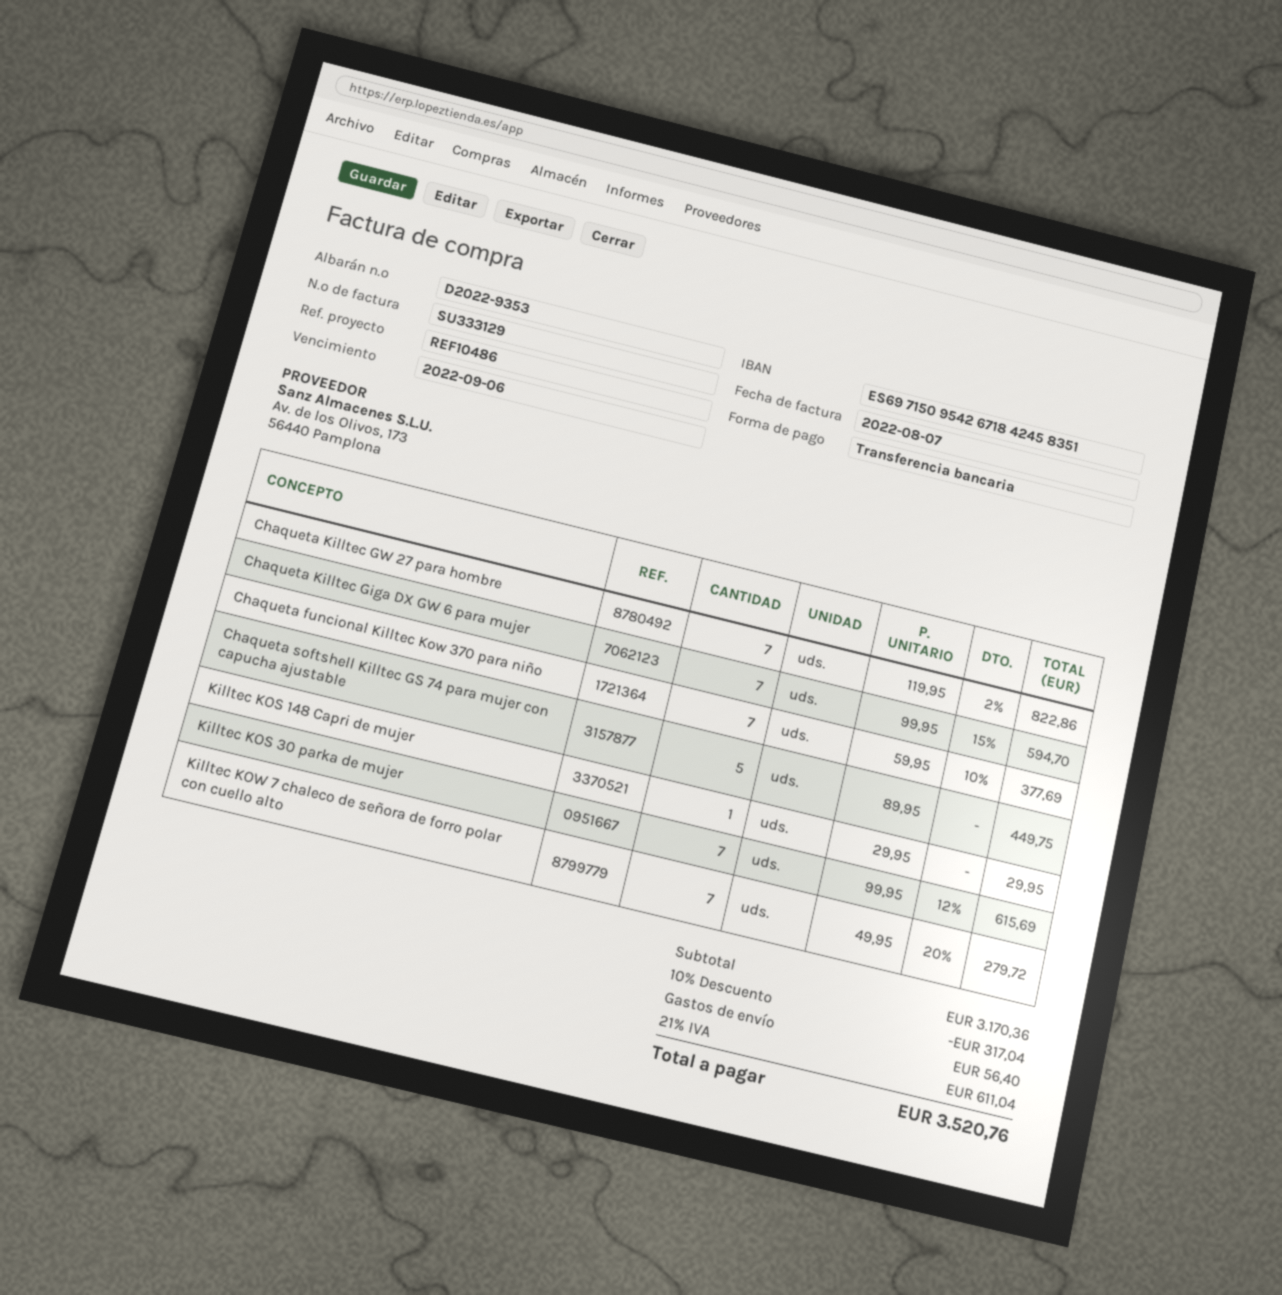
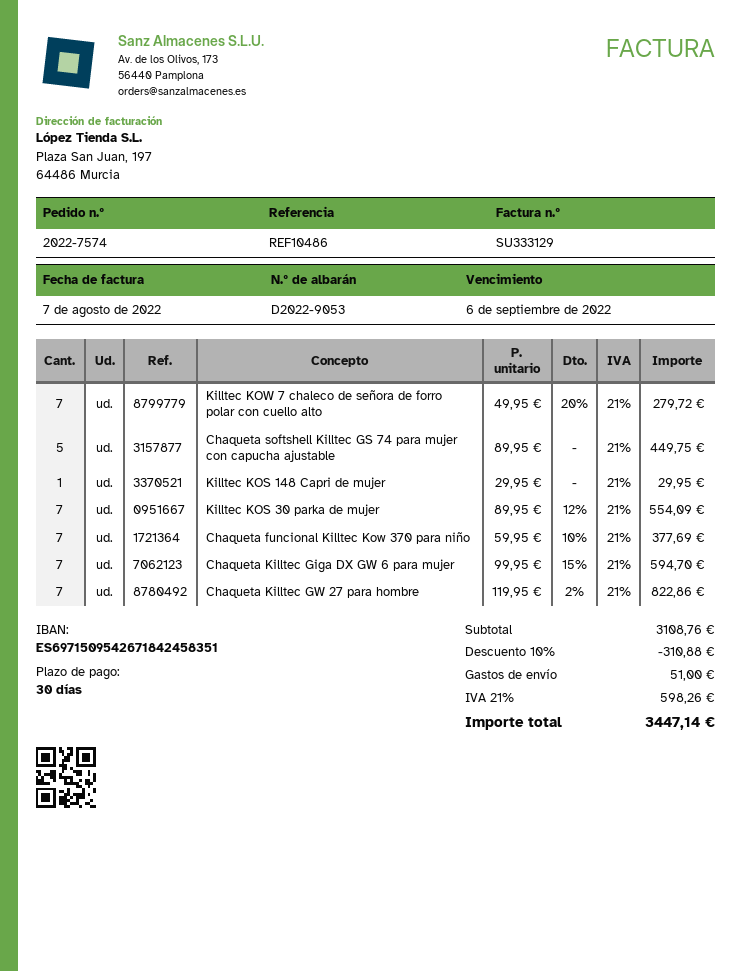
delivery note number: D2022-9353 -> D2022-9053
Killtec KOS 30 parka de mujer: 7 x 99.95 - 12% = 615.69 -> 7 x 89.95 - 12% = 554.09
subtotal: 3170.36 -> 3108.76
discount: 10% = 317.04 -> 10% = 310.88
shipping: 56.40 -> 51.00
tax: 21% = 611.04 -> 21% = 598.26
total: 3520.76 -> 3447.14

